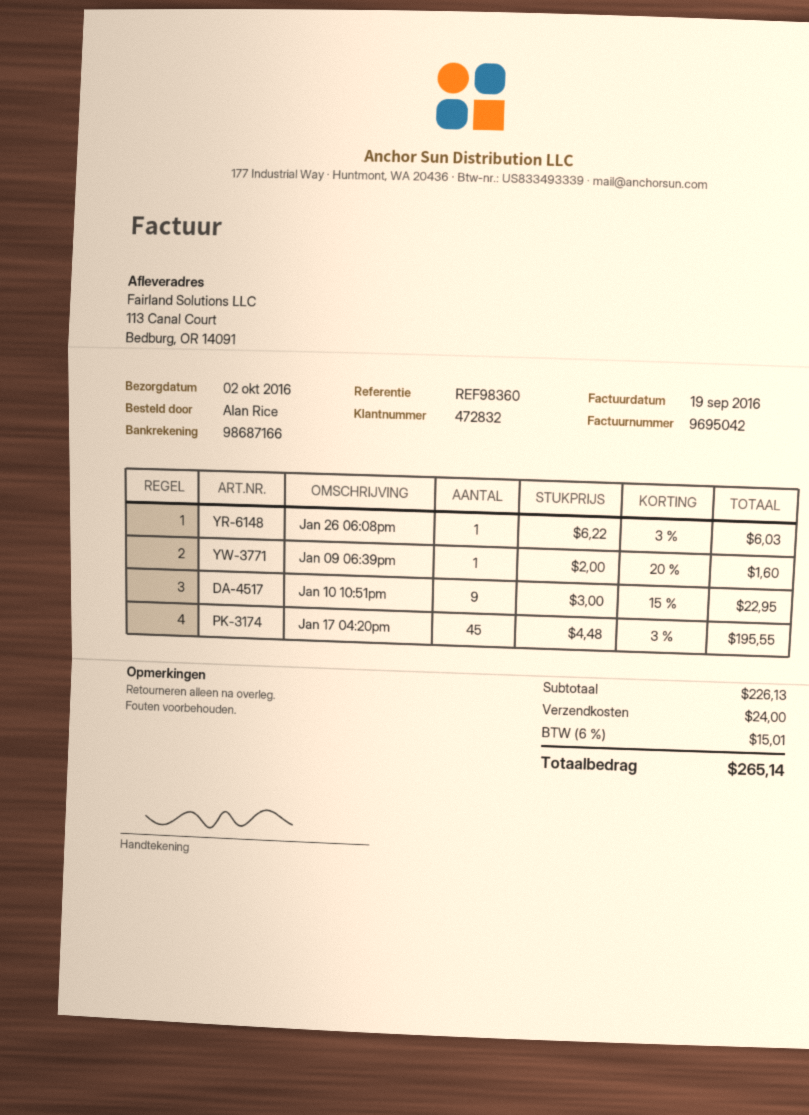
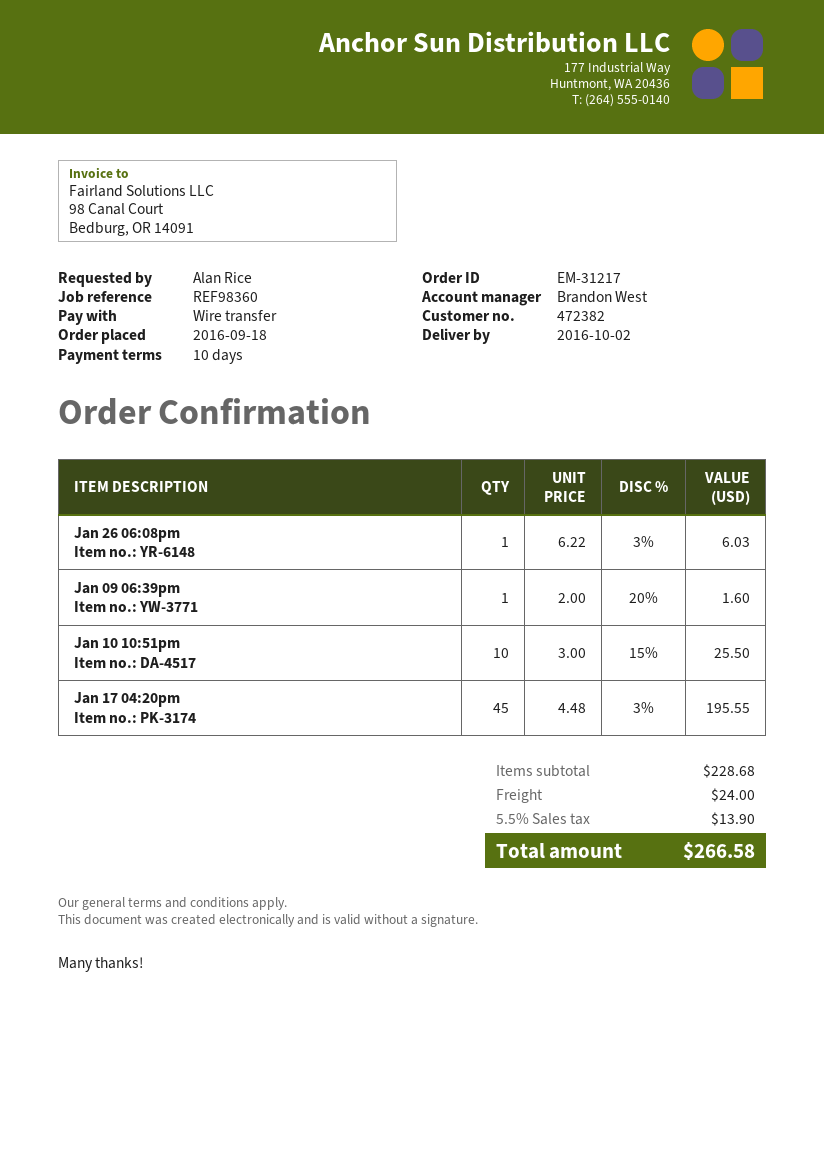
customer number: 472832 -> 472382
Jan 10 10:51pm: 9 x 3.00 - 15% = 22.95 -> 10 x 3.00 - 15% = 25.50
subtotal: 226.13 -> 228.68
tax: 6% = 15.01 -> 5.5% = 13.90
total: 265.14 -> 266.58

